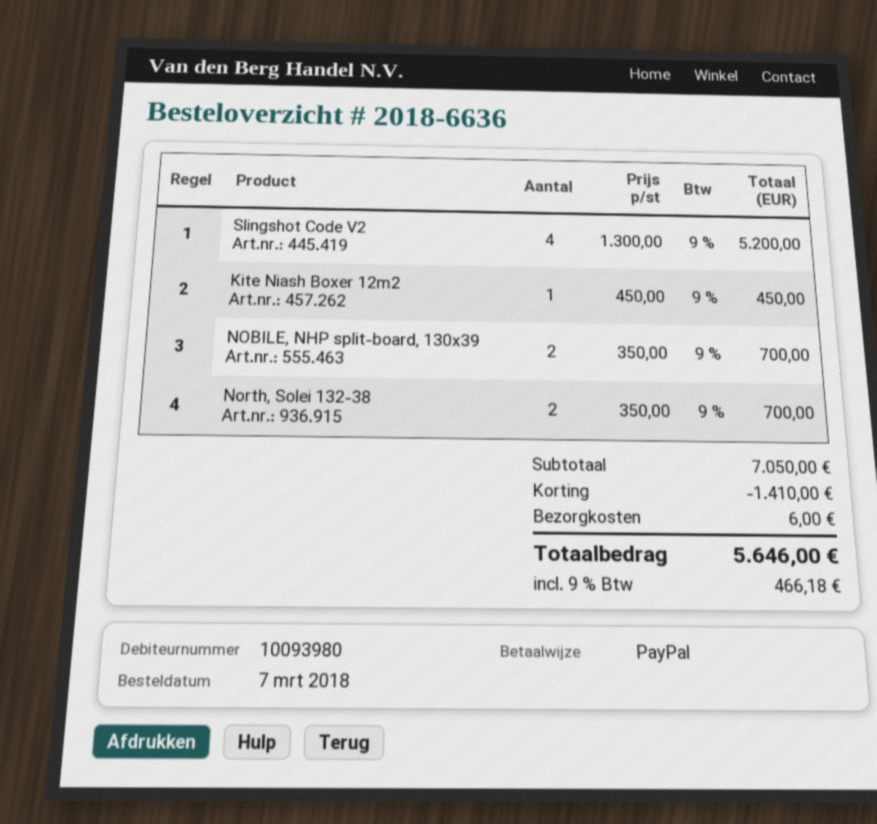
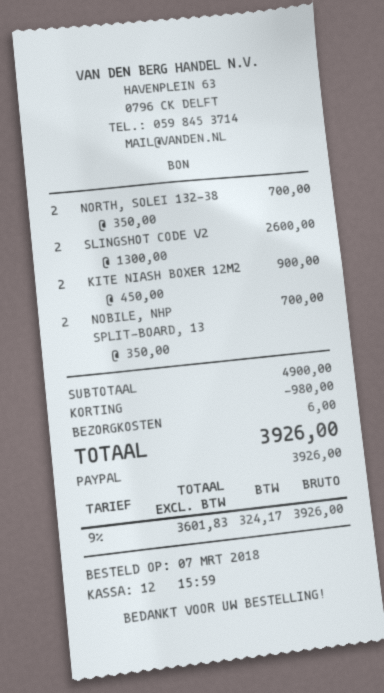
Slingshot Code V2: 4 x 1300.00 = 5200.00 -> 2 x 1300.00 = 2600.00
Kite Niash Boxer 12m2: 1 x 450.00 = 450.00 -> 2 x 450.00 = 900.00
subtotal: 7050.00 -> 4900.00
discount: 1410.00 -> 980.00
tax: 9% = 466.18 -> 9% = 324.17
total: 5646.00 -> 3926.00

